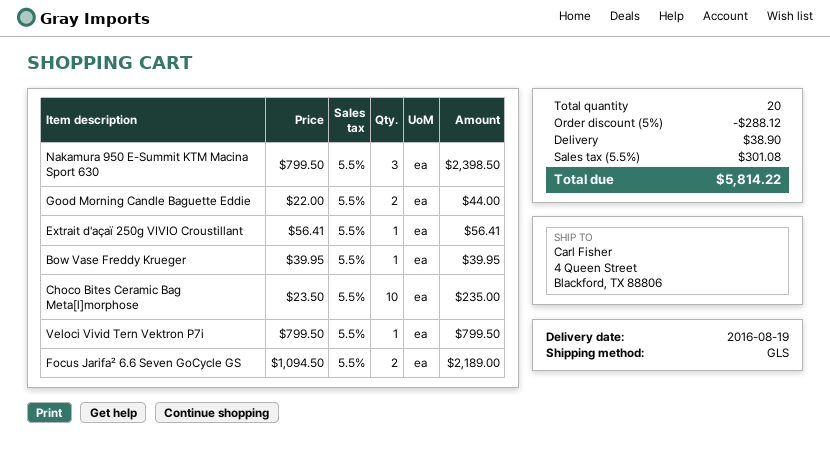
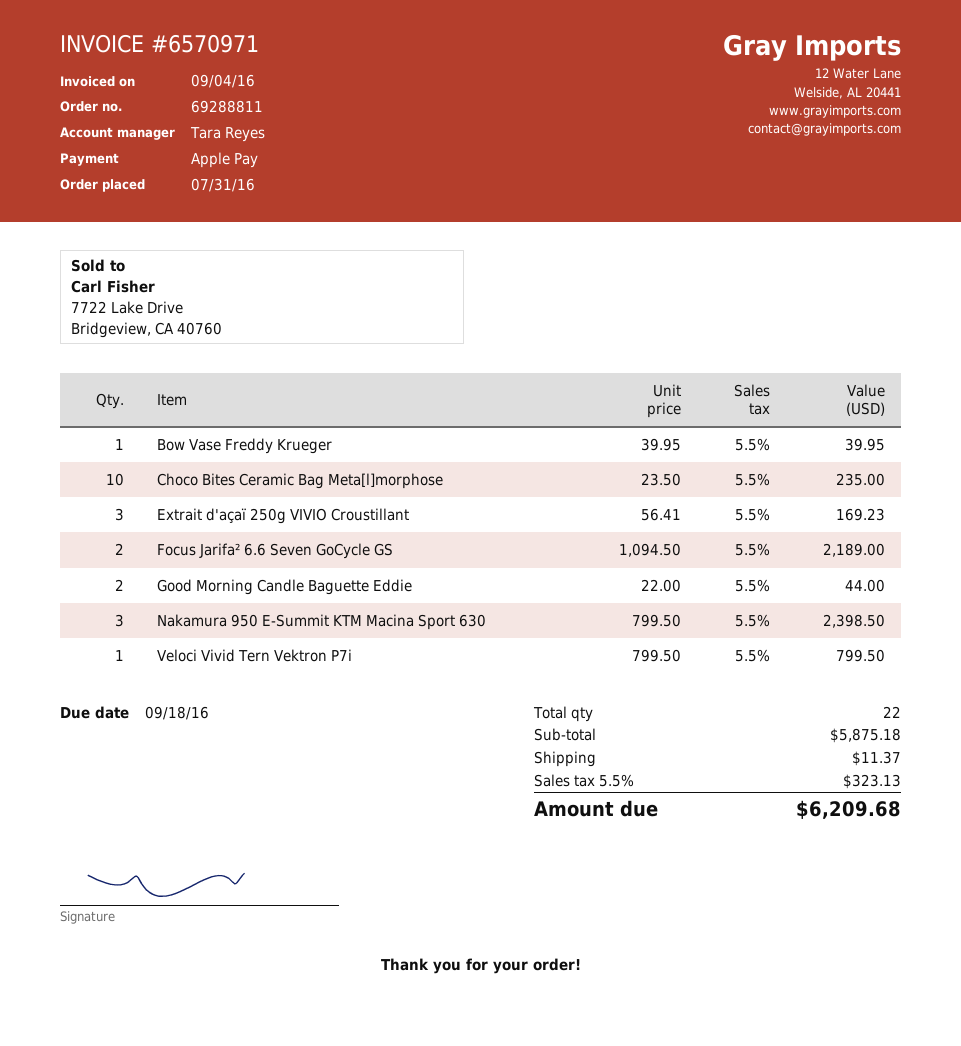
Extrait d'açaï 250g VIVIO Croustillant: 1 x 56.41 = 56.41 -> 3 x 56.41 = 169.23
total quantity: 20 -> 22
discount: 5% = 288.12 -> none
shipping: 38.90 -> 11.37
tax: 5.5% = 301.08 -> 5.5% = 323.13
total: 5814.22 -> 6209.68

